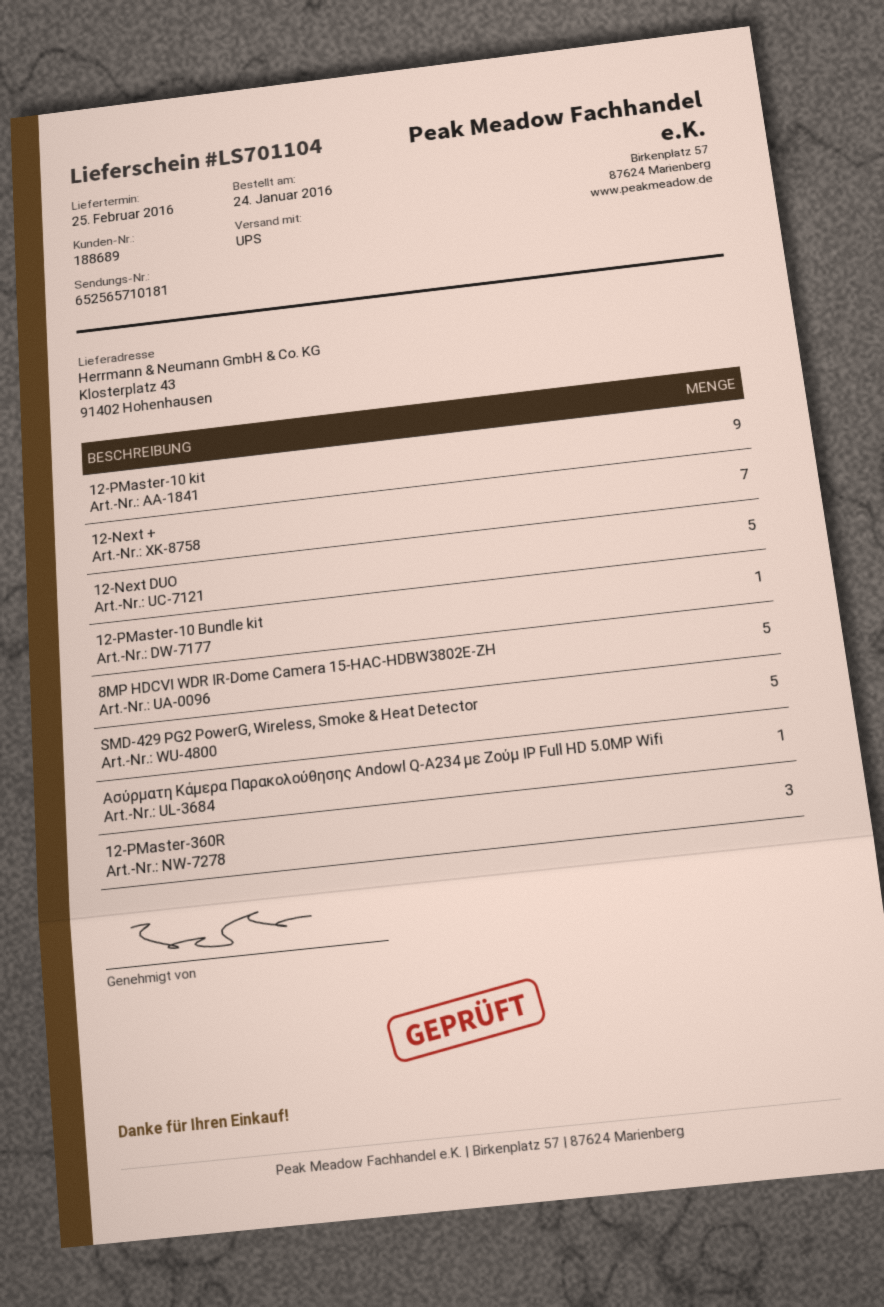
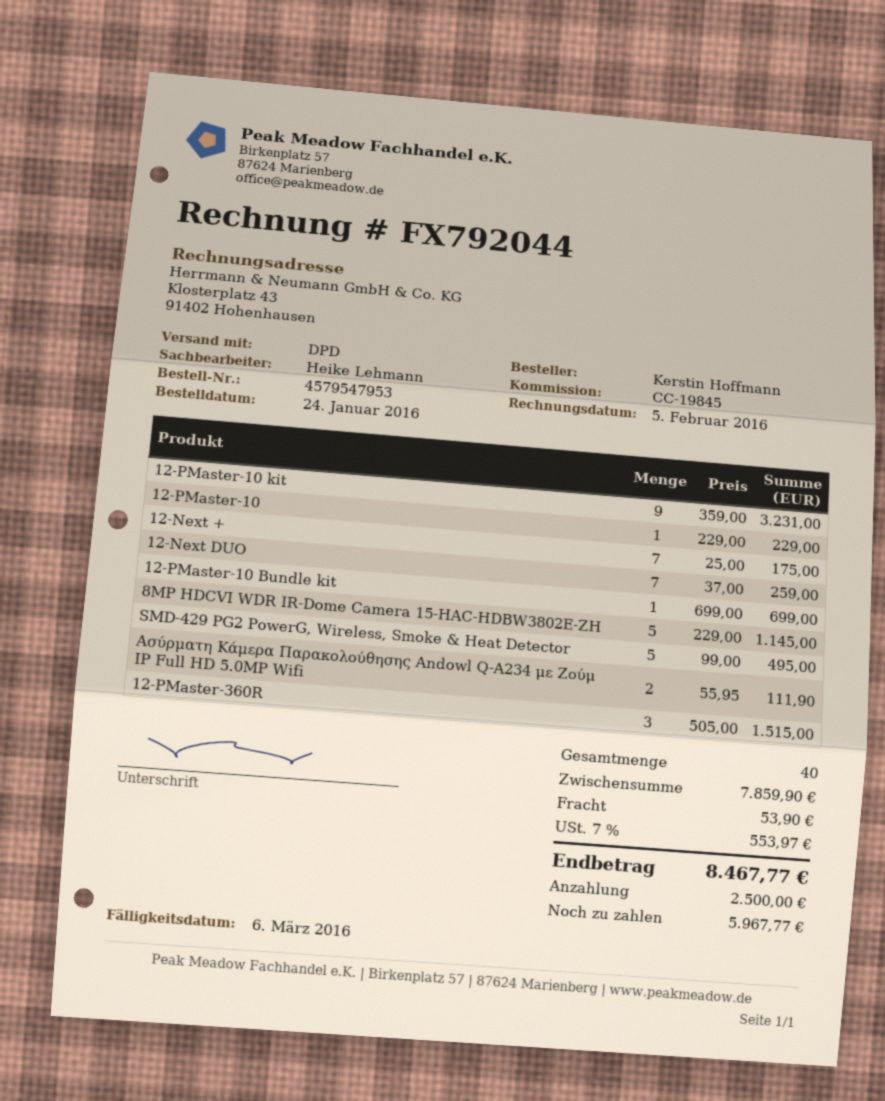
shipping method: UPS -> DPD
12-Next DUO: 5 -> 7
Ασύρματη Κάμερα Παρακολούθησης Andowl Q-A234 με Ζούμ IP Full HD 5.0MP Wifi: 1 -> 2
12-PMaster-10: none -> 1

